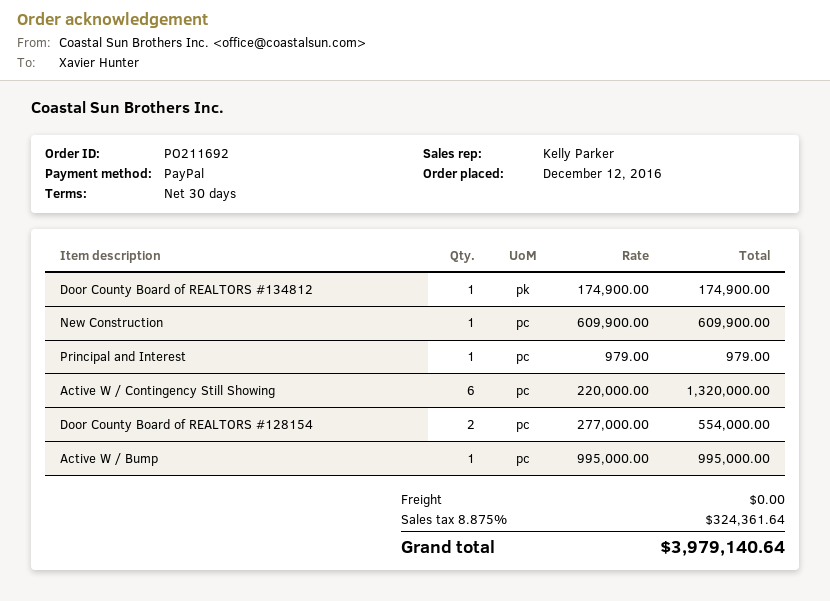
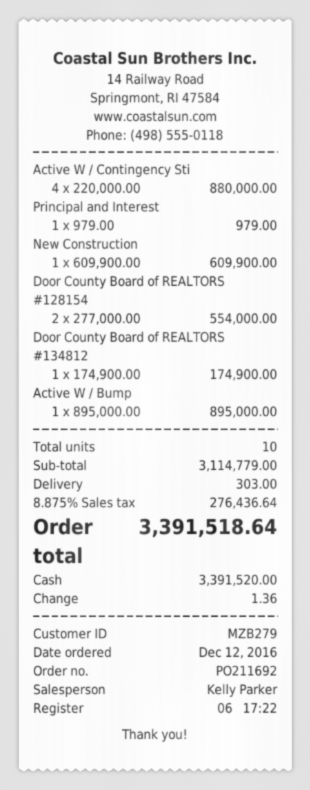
payment method: PayPal -> cash
Active W / Contingency Still Showing: 6 x 220000.00 = 1320000.00 -> 4 x 220000.00 = 880000.00
Active W / Bump: 1 x 995000.00 = 995000.00 -> 1 x 895000.00 = 895000.00
shipping: 0.00 -> 303.00
tax: 8.875% = 324361.64 -> 8.875% = 276436.64
total: 3979140.64 -> 3391518.64

